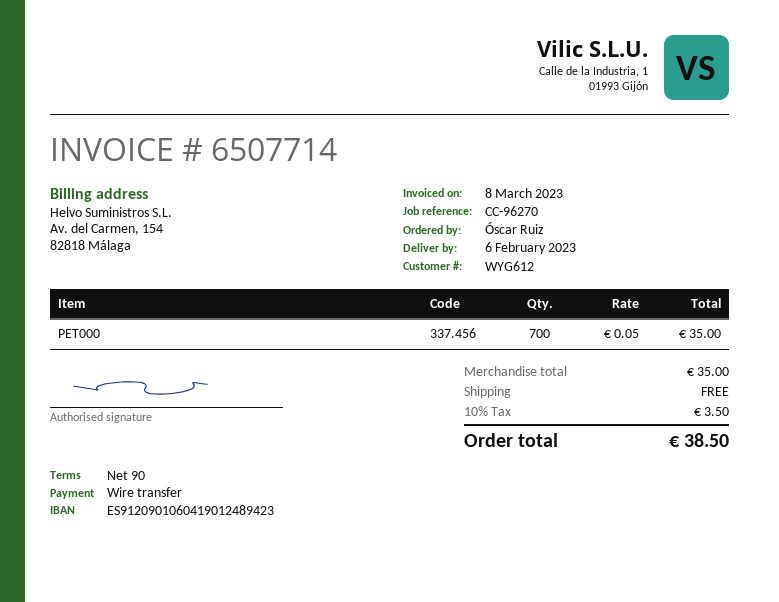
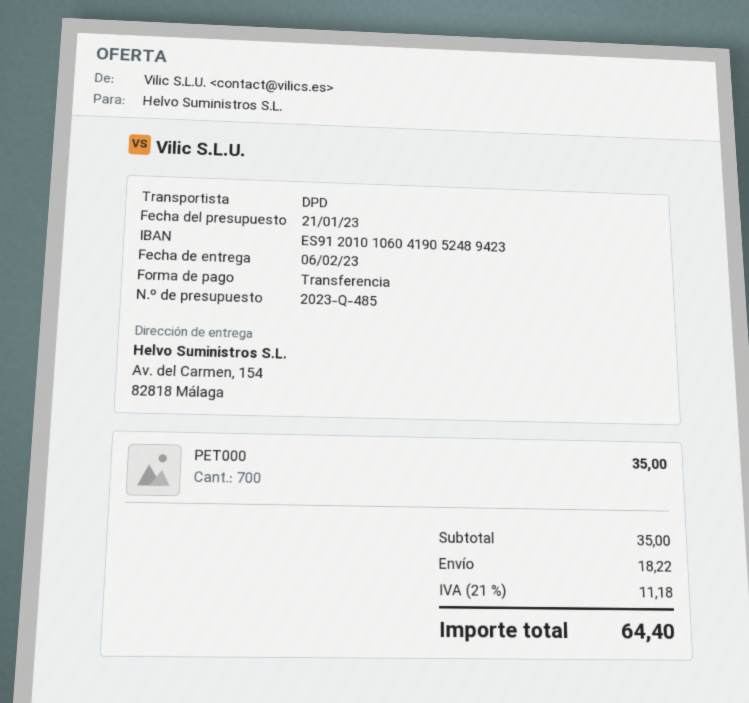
bank account: ES9120901060419012489423 -> ES9120101060419052489423
shipping: 0.00 -> 18.22
tax: 10% = 3.50 -> 21% = 11.18
total: 38.50 -> 64.40

